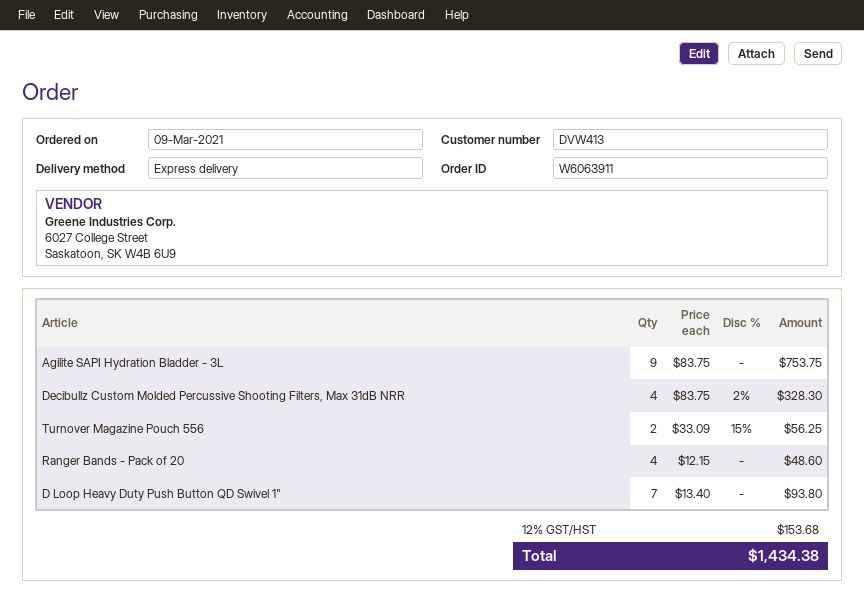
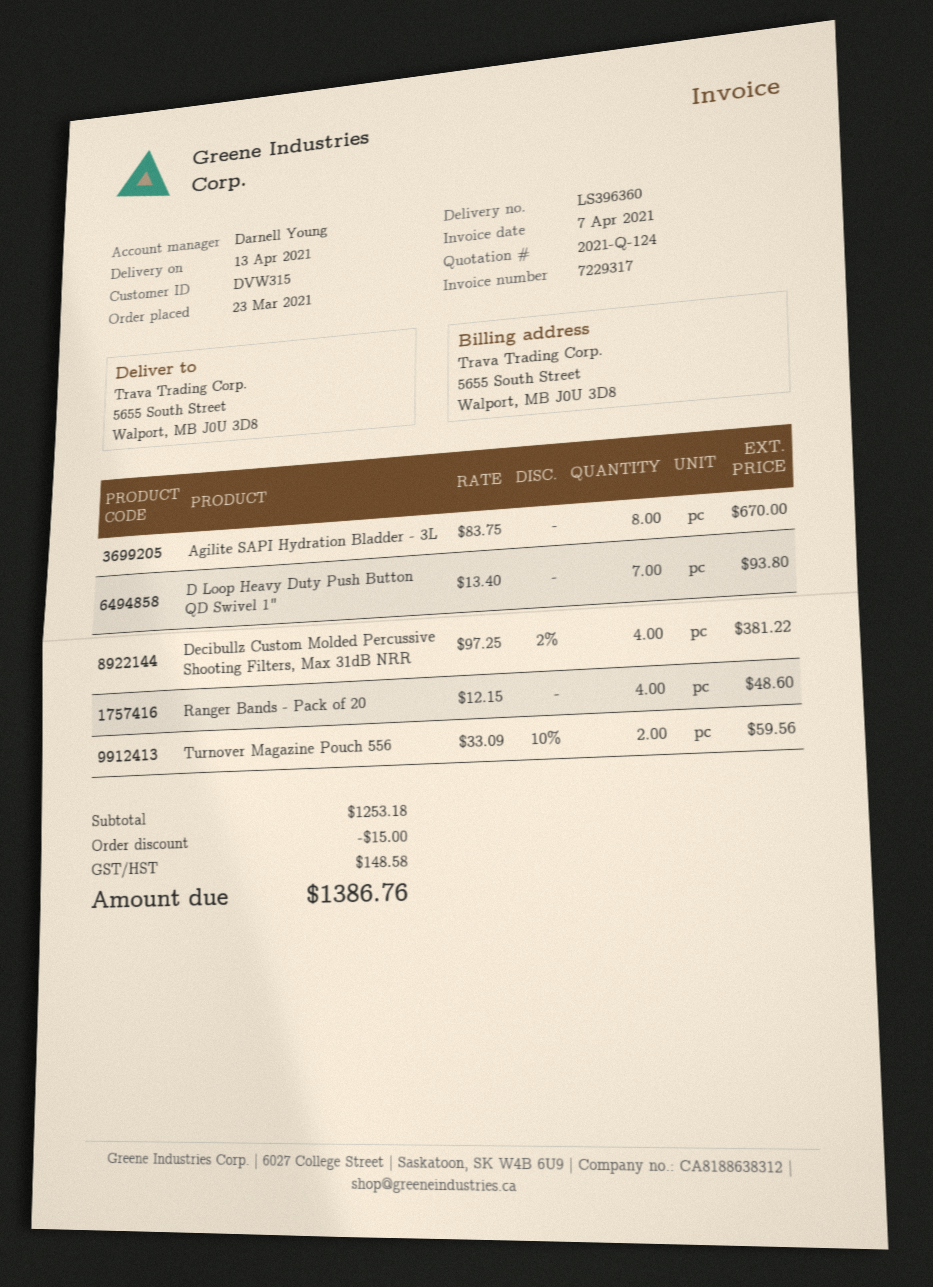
order date: 2021-03-09 -> 2021-03-23
customer number: DVW413 -> DVW315
Agilite SAPI Hydration Bladder - 3L: 9 x 83.75 = 753.75 -> 8 x 83.75 = 670.00
Decibullz Custom Molded Percussive Shooting Filters, Max 31dB NRR: 4 x 83.75 - 2% = 328.30 -> 4 x 97.25 - 2% = 381.22
Turnover Magazine Pouch 556: 2 x 33.09 - 15% = 56.25 -> 2 x 33.09 - 10% = 59.56
discount: none -> 15.00
tax: 153.68 -> 148.58
total: 1434.38 -> 1386.76

